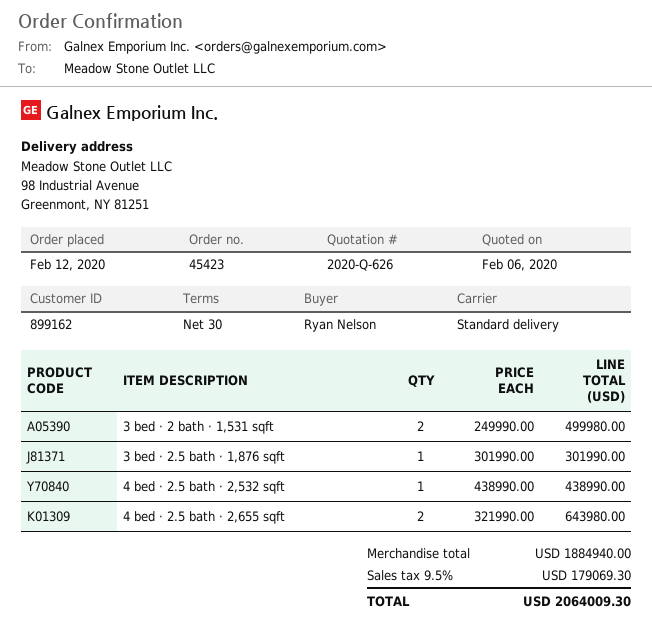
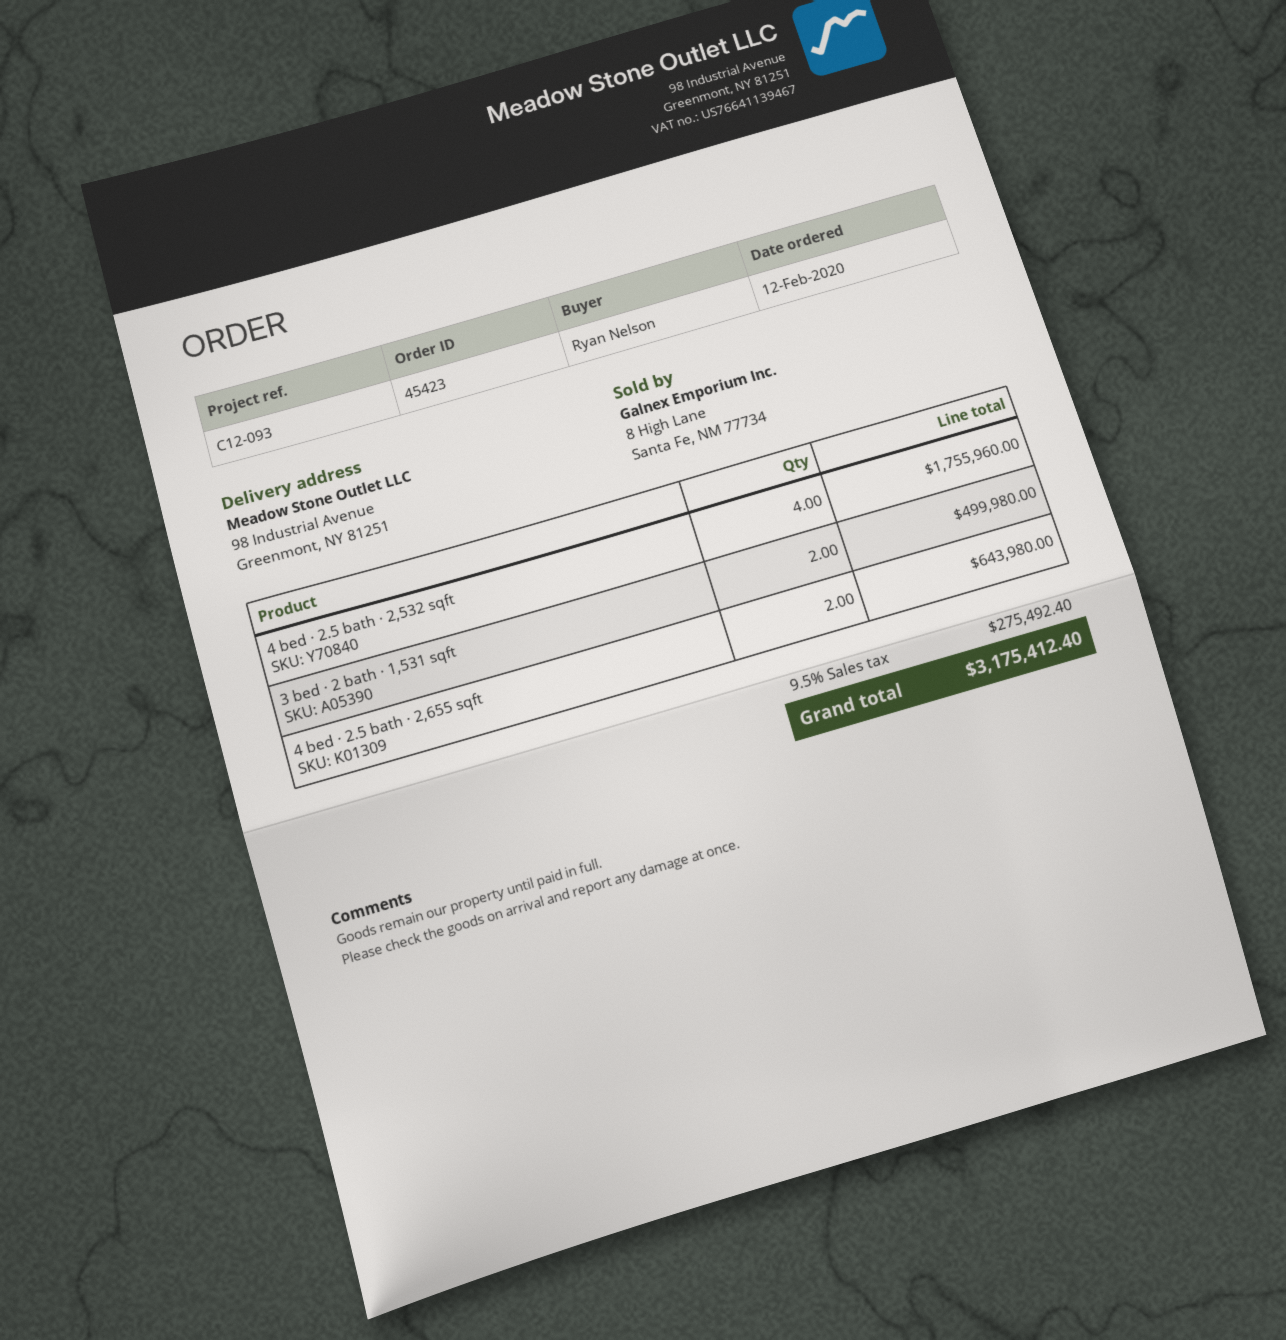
3 bed · 2.5 bath · 1,876 sqft: 1 for 301990.00 -> none
4 bed · 2.5 bath · 2,532 sqft: 1 for 438990.00 -> 4 for 1755960.00
tax: 9.5% = 179069.30 -> 9.5% = 275492.40
total: 2064009.30 -> 3175412.40

